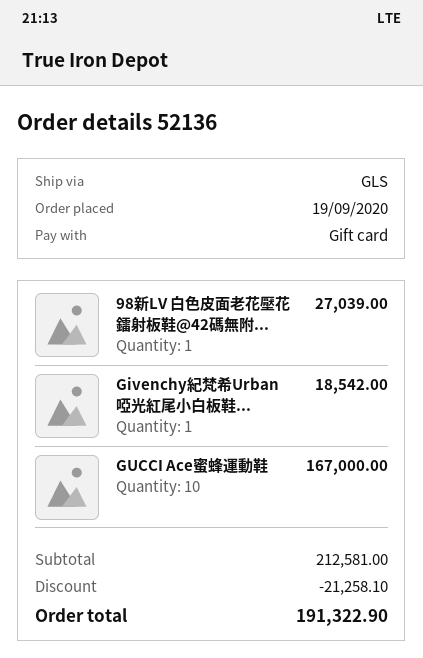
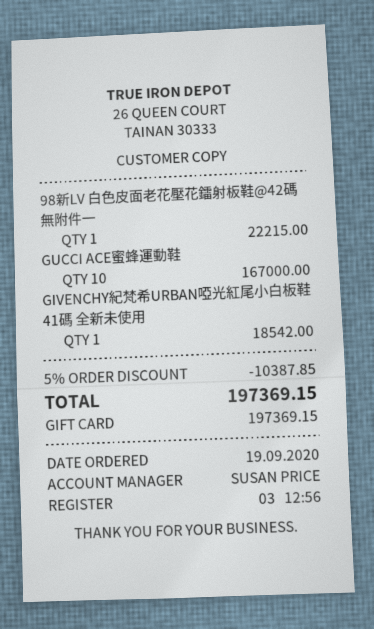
98新LV 白色皮面老花壓花鐳射板鞋@42碼無附...: 1 for 27039.00 -> 1 for 22215.00
discount: 21258.10 -> 10387.85
total: 191322.90 -> 197369.15

